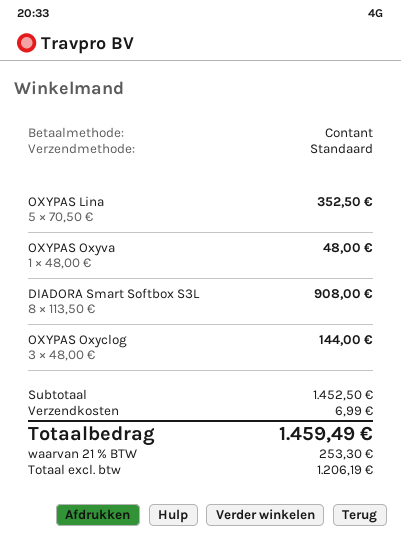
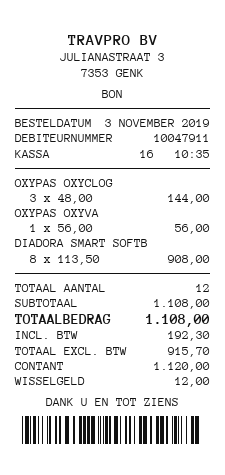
OXYPAS Lina: 5 x 70.50 = 352.50 -> none
OXYPAS Oxyva: 1 x 48.00 = 48.00 -> 1 x 56.00 = 56.00
subtotal: 1452.50 -> 1108.00
shipping: 6.99 -> none
net: 1206.19 -> 915.70
tax: 253.30 -> 192.30
total: 1459.49 -> 1108.00

